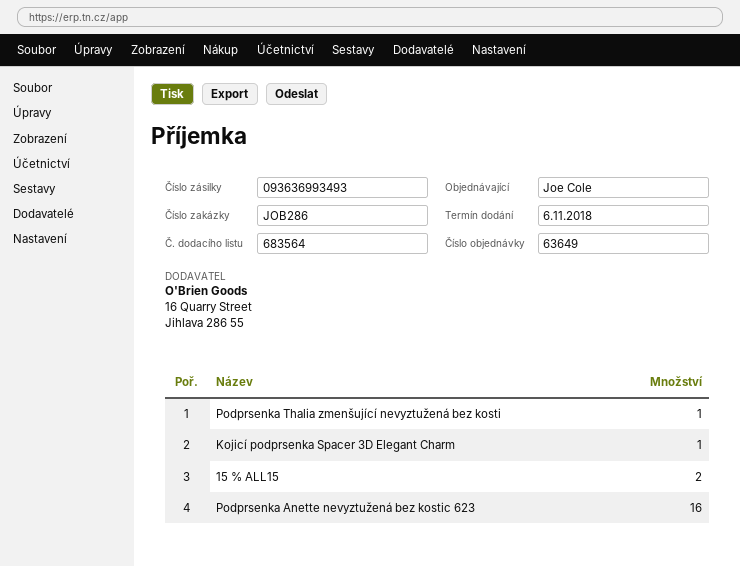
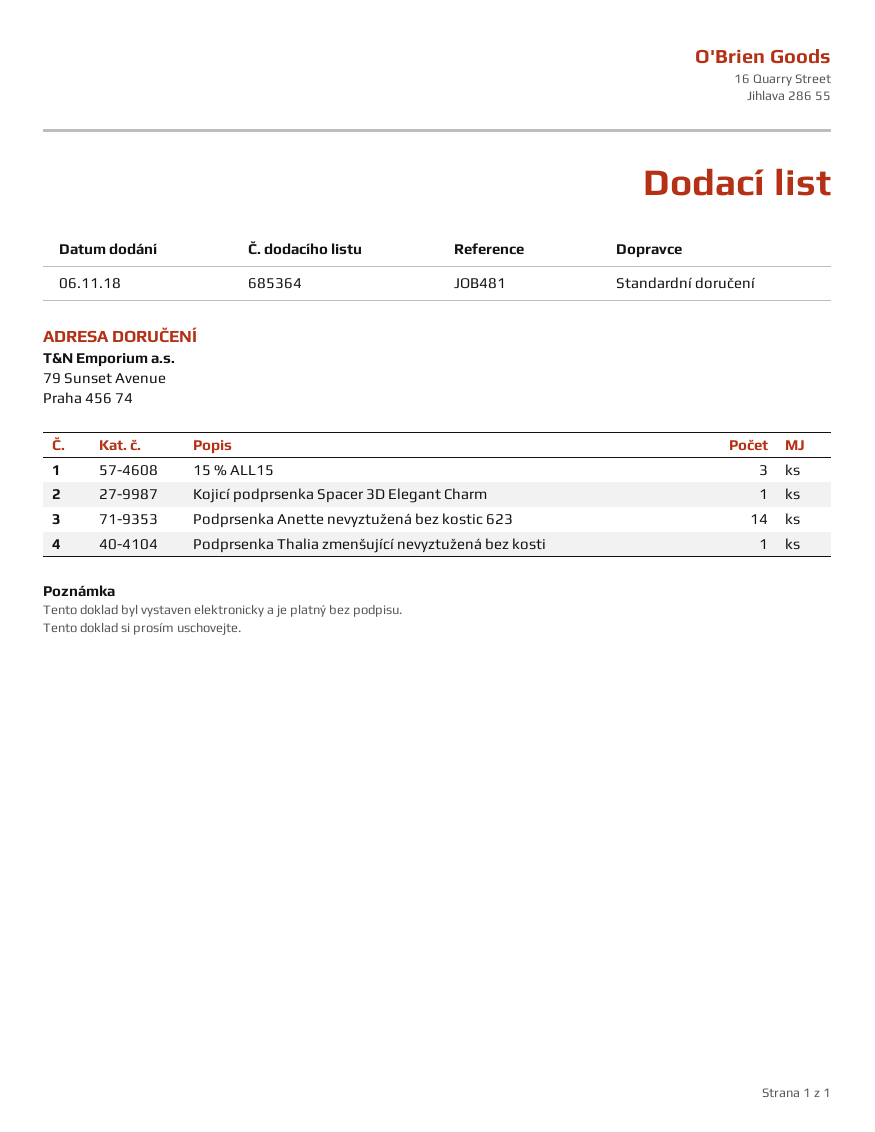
delivery note number: 683564 -> 685364
reference: JOB286 -> JOB481
15 % ALL15: 2 -> 3
Podprsenka Anette nevyztužená bez kostic 623: 16 -> 14

